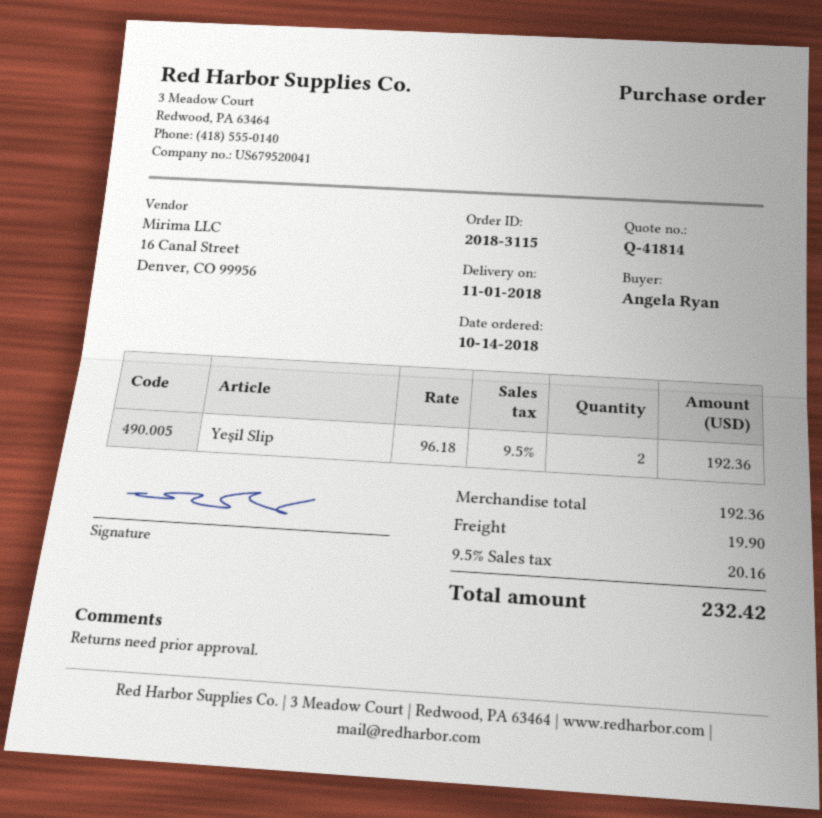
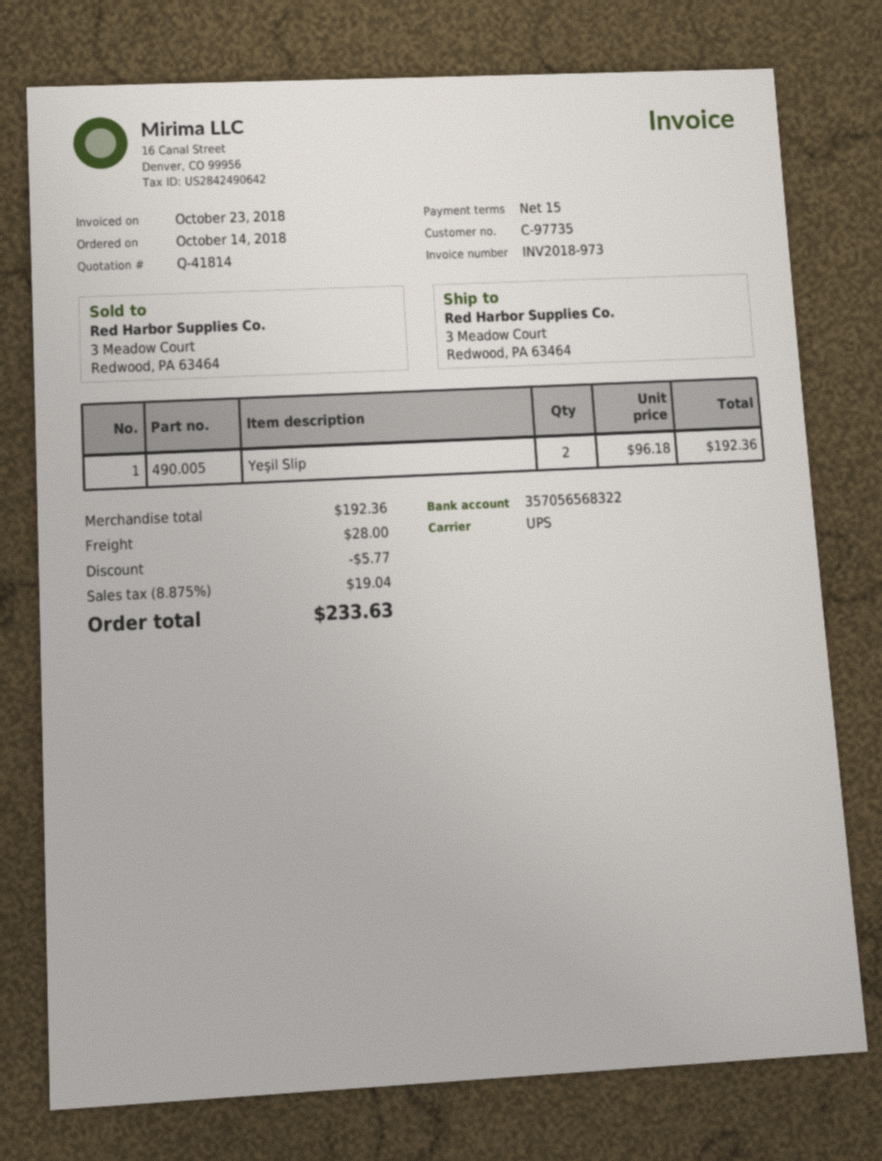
discount: none -> 5.77
shipping: 19.90 -> 28.00
tax: 9.5% = 20.16 -> 8.875% = 19.04
total: 232.42 -> 233.63

